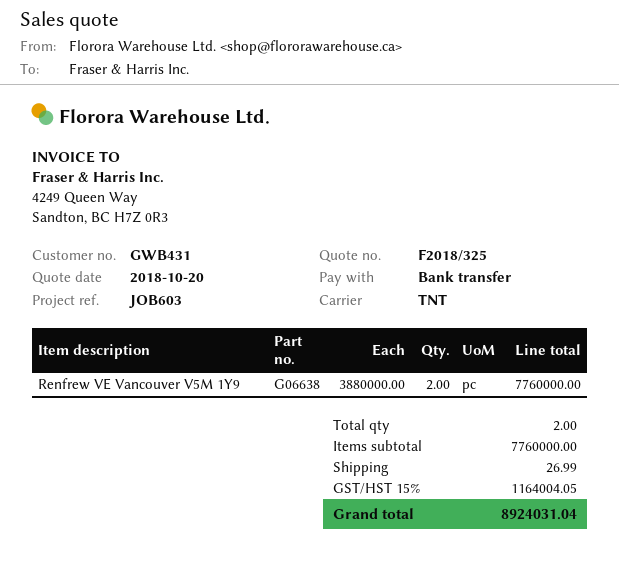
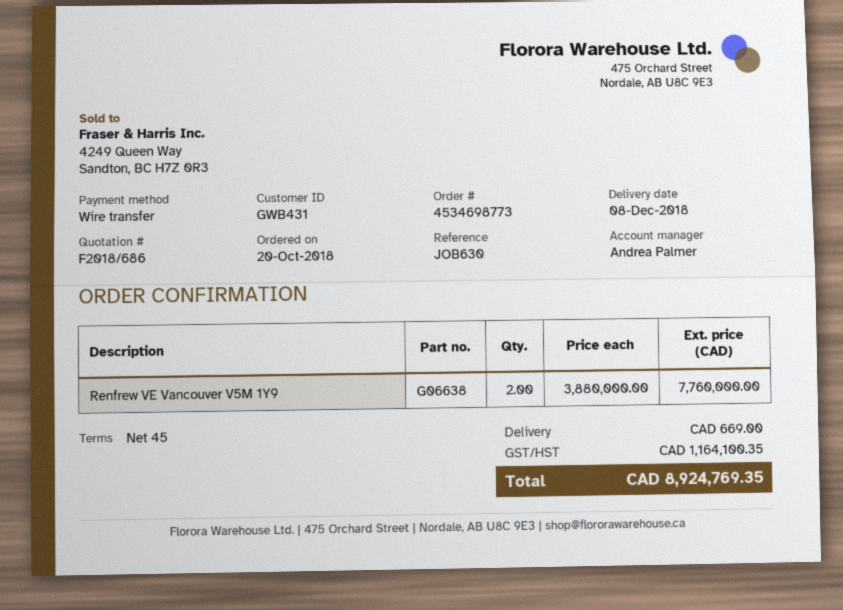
quote number: F2018/325 -> F2018/686
reference: JOB603 -> JOB630
shipping: 26.99 -> 669.00
tax: 1164004.05 -> 1164100.35
total: 8924031.04 -> 8924769.35

